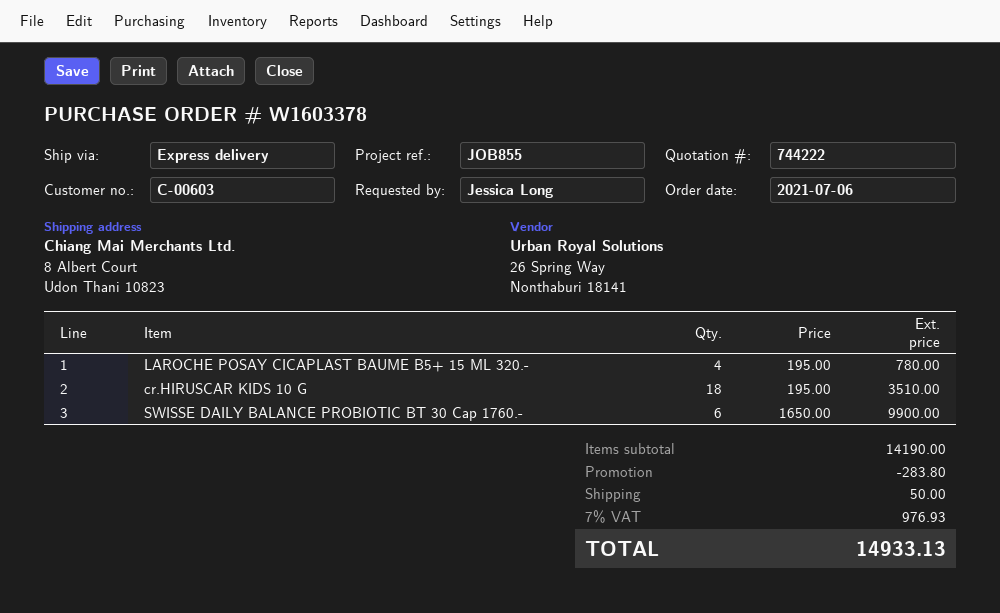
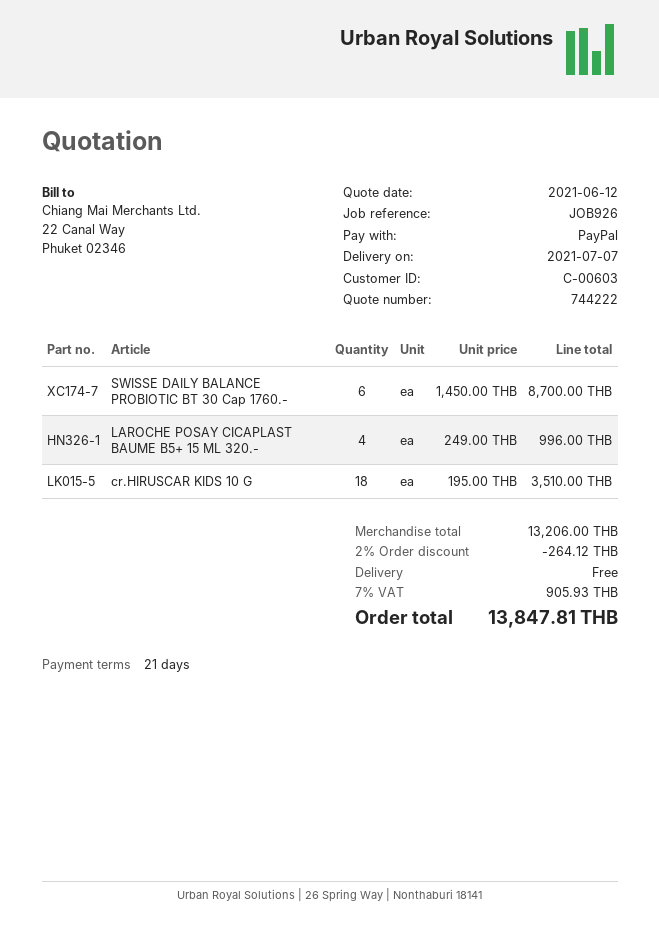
reference: JOB855 -> JOB926
LAROCHE POSAY CICAPLAST BAUME B5+ 15 ML 320.-: 4 x 195.00 = 780.00 -> 4 x 249.00 = 996.00
SWISSE DAILY BALANCE PROBIOTIC BT 30 Cap 1760.-: 6 x 1650.00 = 9900.00 -> 6 x 1450.00 = 8700.00
subtotal: 14190.00 -> 13206.00
discount: 283.80 -> 264.12
shipping: 50.00 -> 0.00
tax: 7% = 976.93 -> 7% = 905.93
total: 14933.13 -> 13847.81

